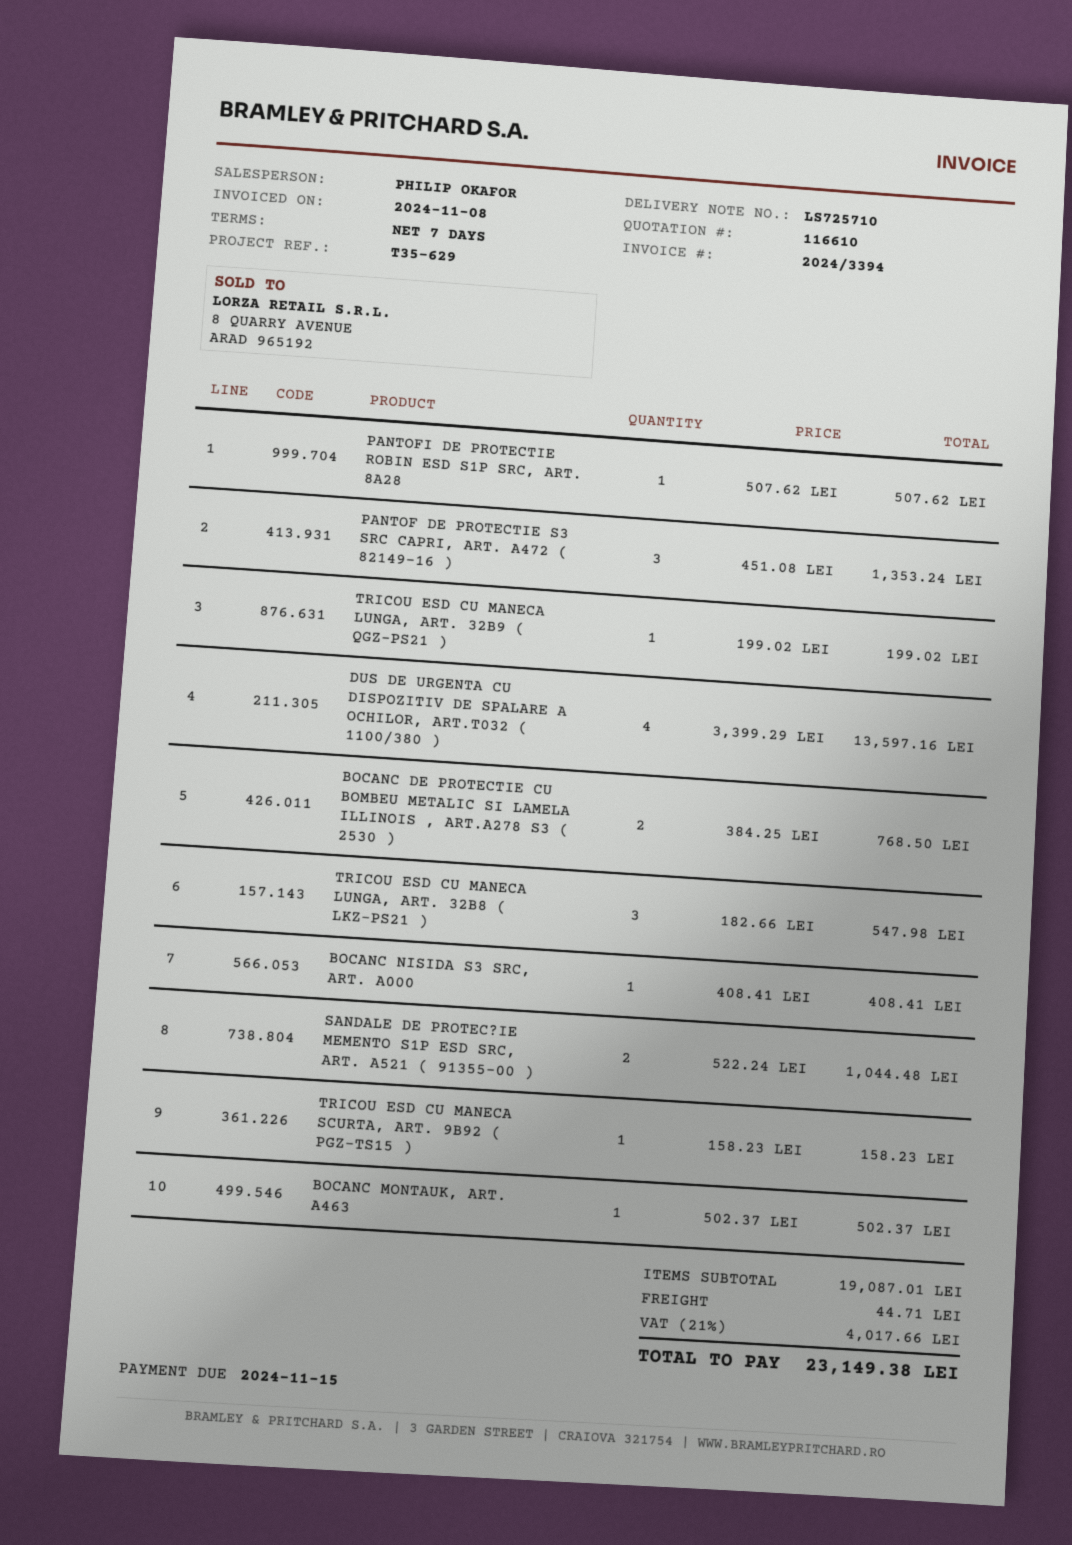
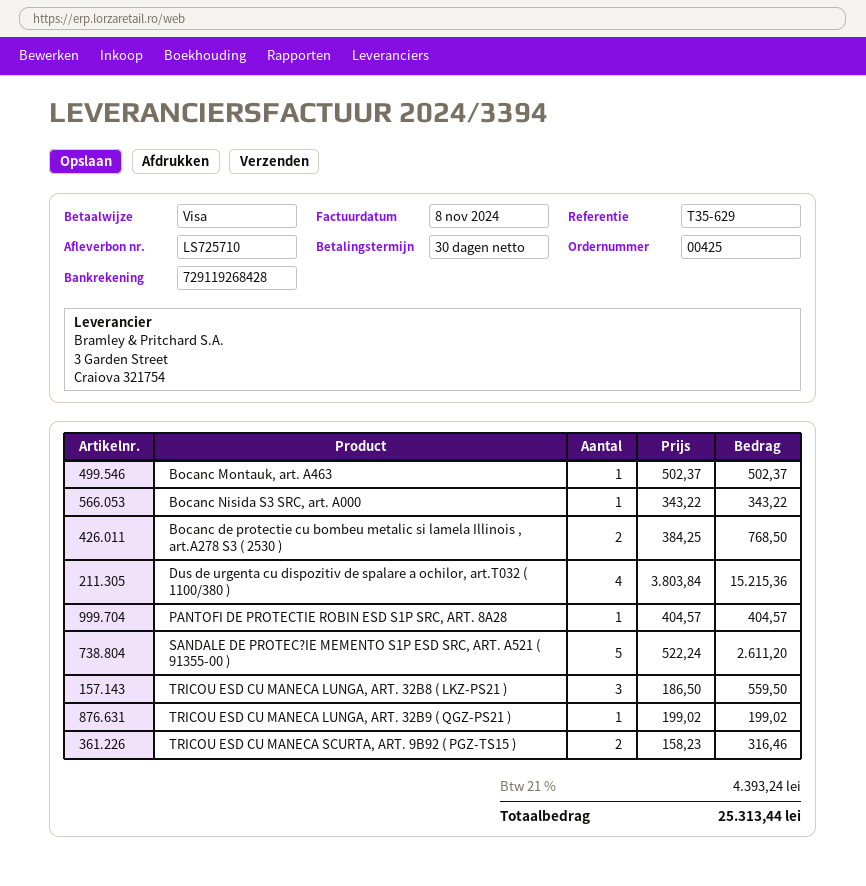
payment terms: 7 days -> 30 days
PANTOFI DE PROTECTIE ROBIN ESD S1P SRC, ART. 8A28: 1 x 507.62 = 507.62 -> 1 x 404.57 = 404.57
PANTOF DE PROTECTIE S3 SRC CAPRI, ART. A472 ( 82149-16 ): 3 x 451.08 = 1353.24 -> none
DUS DE URGENTA CU DISPOZITIV DE SPALARE A OCHILOR, ART.T032 ( 1100/380 ): 4 x 3399.29 = 13597.16 -> 4 x 3803.84 = 15215.36
TRICOU ESD CU MANECA LUNGA, ART. 32B8 ( LKZ-PS21 ): 3 x 182.66 = 547.98 -> 3 x 186.50 = 559.50
BOCANC NISIDA S3 SRC, ART. A000: 1 x 408.41 = 408.41 -> 1 x 343.22 = 343.22
SANDALE DE PROTEC?IE MEMENTO S1P ESD SRC, ART. A521 ( 91355-00 ): 2 x 522.24 = 1044.48 -> 5 x 522.24 = 2611.20
TRICOU ESD CU MANECA SCURTA, ART. 9B92 ( PGZ-TS15 ): 1 x 158.23 = 158.23 -> 2 x 158.23 = 316.46
shipping: 44.71 -> none
tax: 21% = 4017.66 -> 21% = 4393.24
total: 23149.38 -> 25313.44

